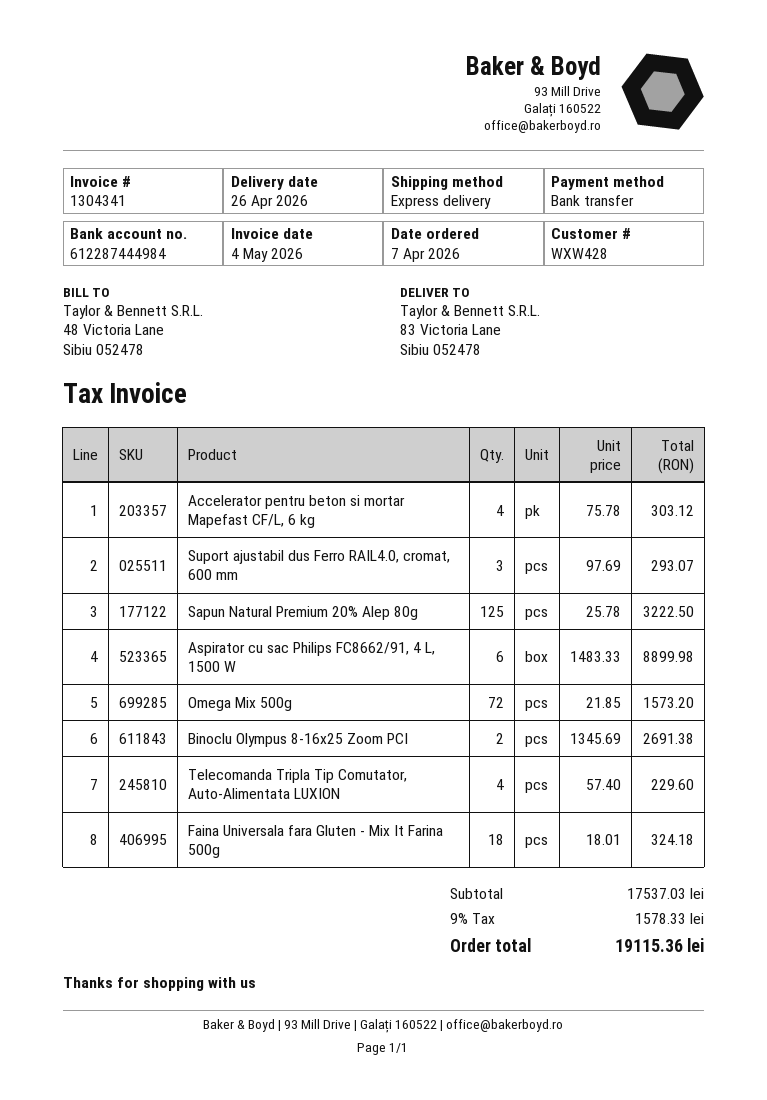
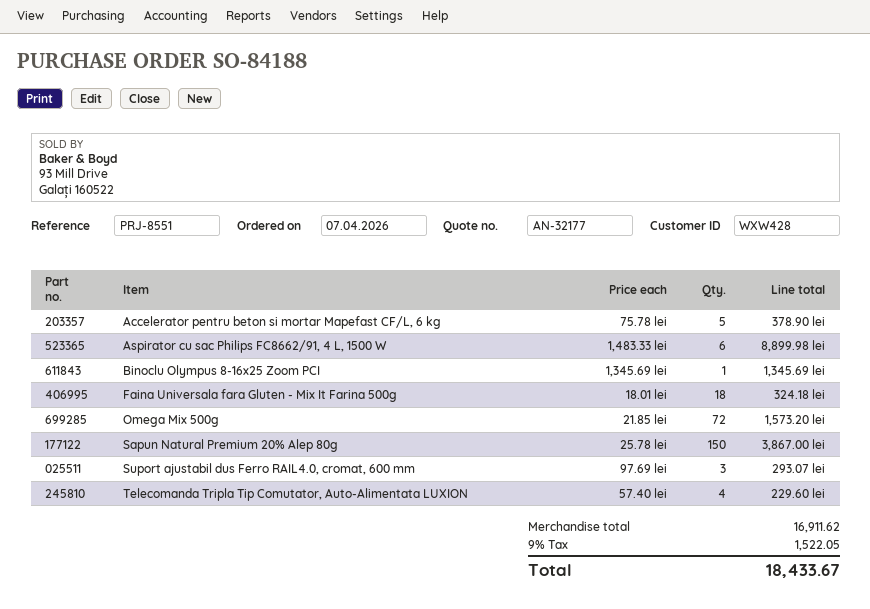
Accelerator pentru beton si mortar Mapefast CF/L, 6 kg: 4 x 75.78 = 303.12 -> 5 x 75.78 = 378.90
Sapun Natural Premium 20% Alep 80g: 125 x 25.78 = 3222.50 -> 150 x 25.78 = 3867.00
Binoclu Olympus 8-16x25 Zoom PCI: 2 x 1345.69 = 2691.38 -> 1 x 1345.69 = 1345.69
subtotal: 17537.03 -> 16911.62
tax: 9% = 1578.33 -> 9% = 1522.05
total: 19115.36 -> 18433.67

